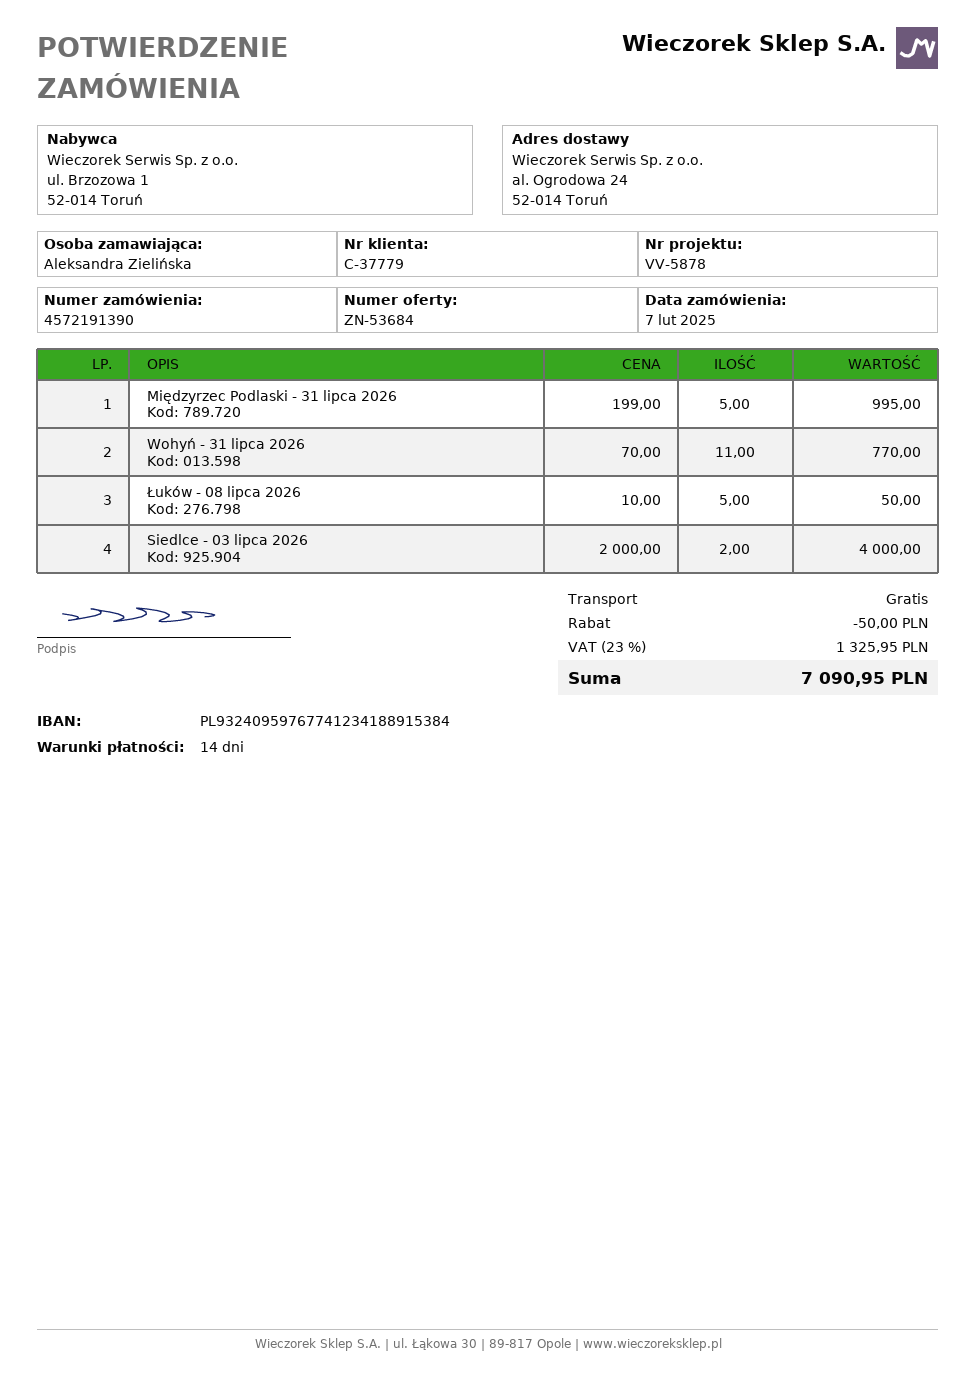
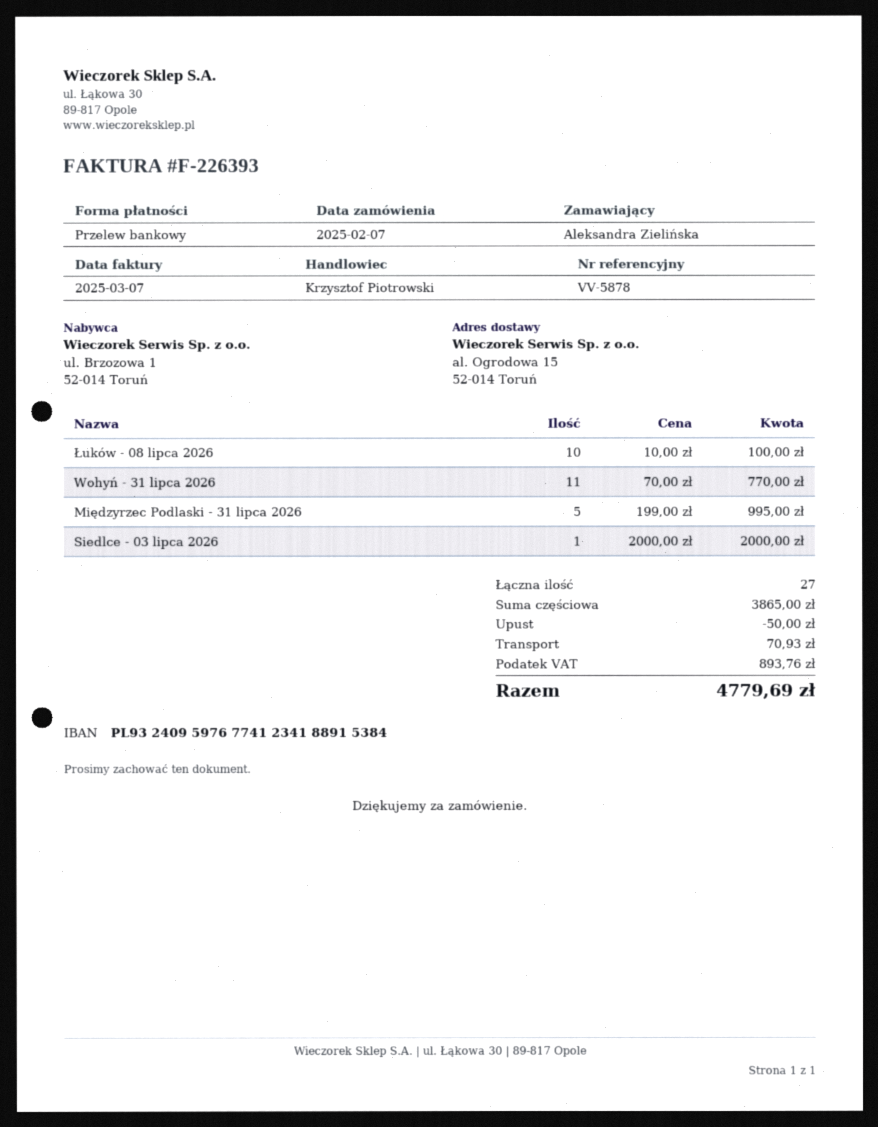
ship to: al. Ogrodowa 24, 52-014 Toruń -> al. Ogrodowa 15, 52-014 Toruń
Łuków - 08 lipca 2026: 5 x 10.00 = 50.00 -> 10 x 10.00 = 100.00
Siedlce - 03 lipca 2026: 2 x 2000.00 = 4000.00 -> 1 x 2000.00 = 2000.00
shipping: 0.00 -> 70.93
tax: 1325.95 -> 893.76
total: 7090.95 -> 4779.69

